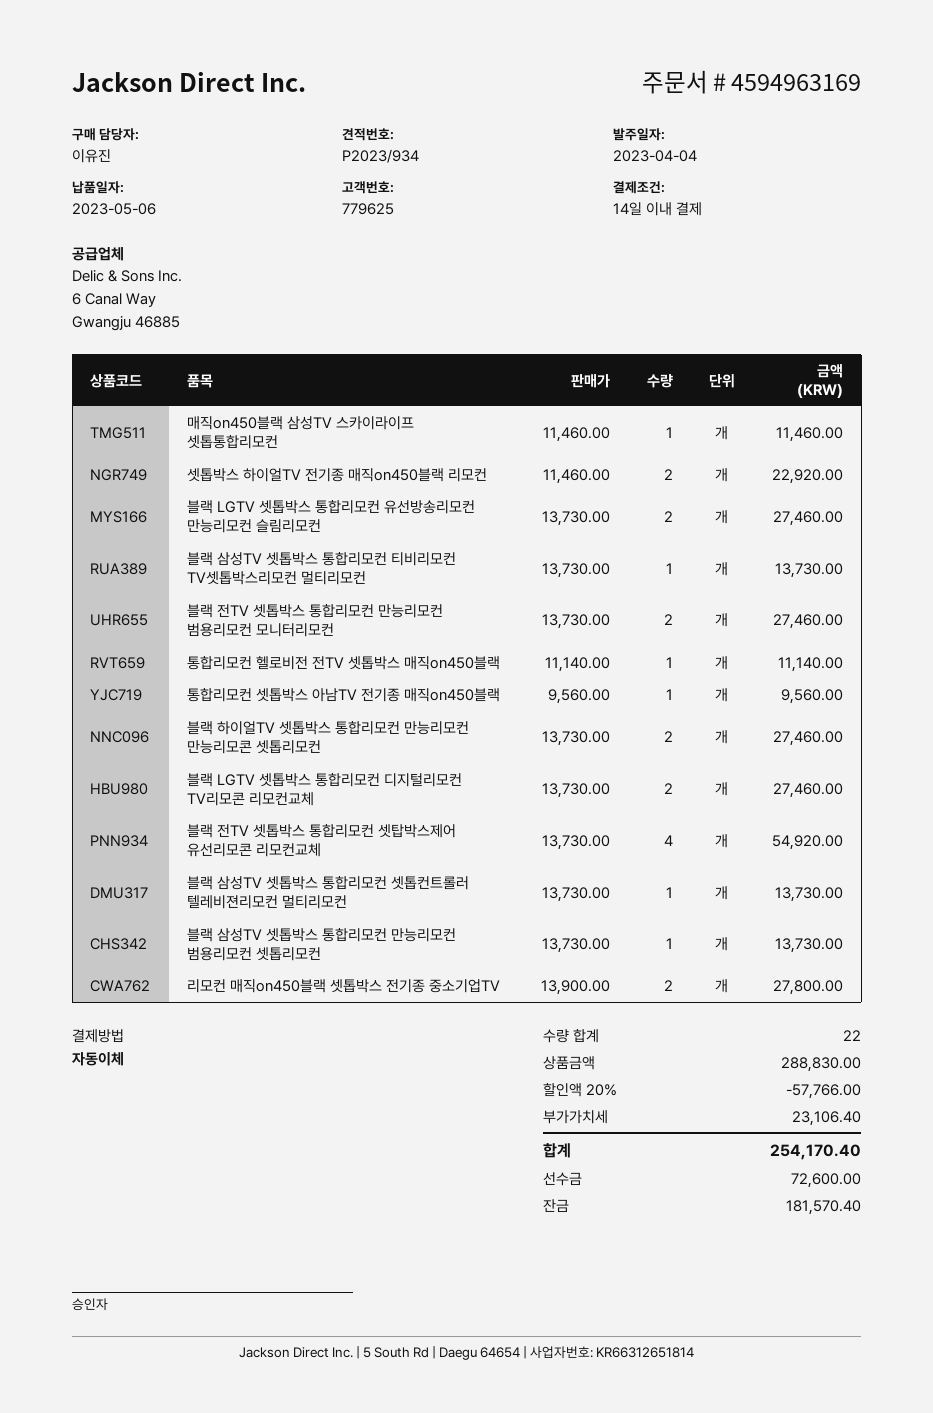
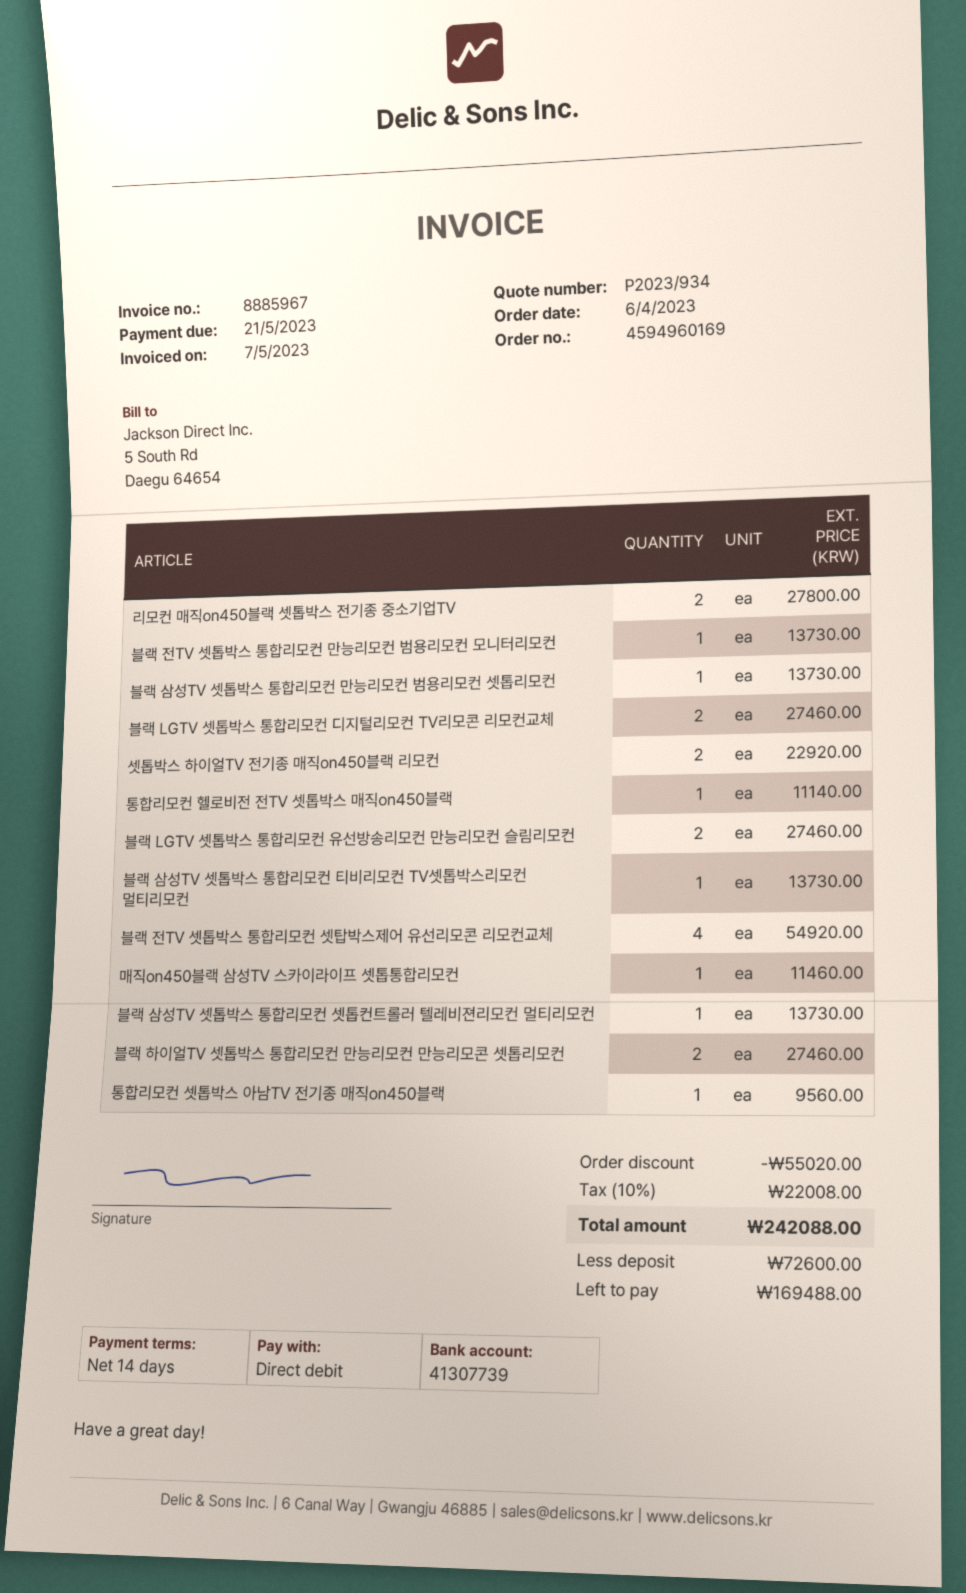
order number: 4594963169 -> 4594960169
order date: 2023-04-04 -> 2023-04-06
블랙 전TV 셋톱박스 통합리모컨 만능리모컨 범용리모컨 모니터리모컨: 2 for 27460.00 -> 1 for 13730.00
discount: 57766.00 -> 55020.00
tax: 23106.40 -> 22008.00
total: 254170.40 -> 242088.00
balance: 181570.40 -> 169488.00

